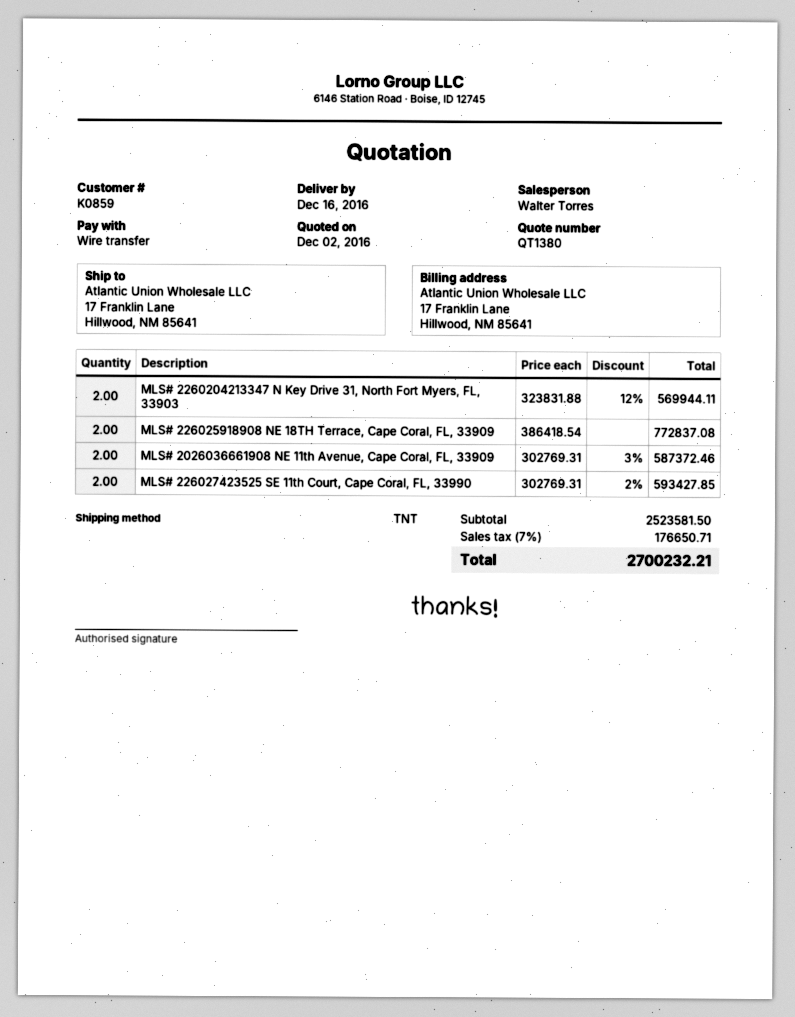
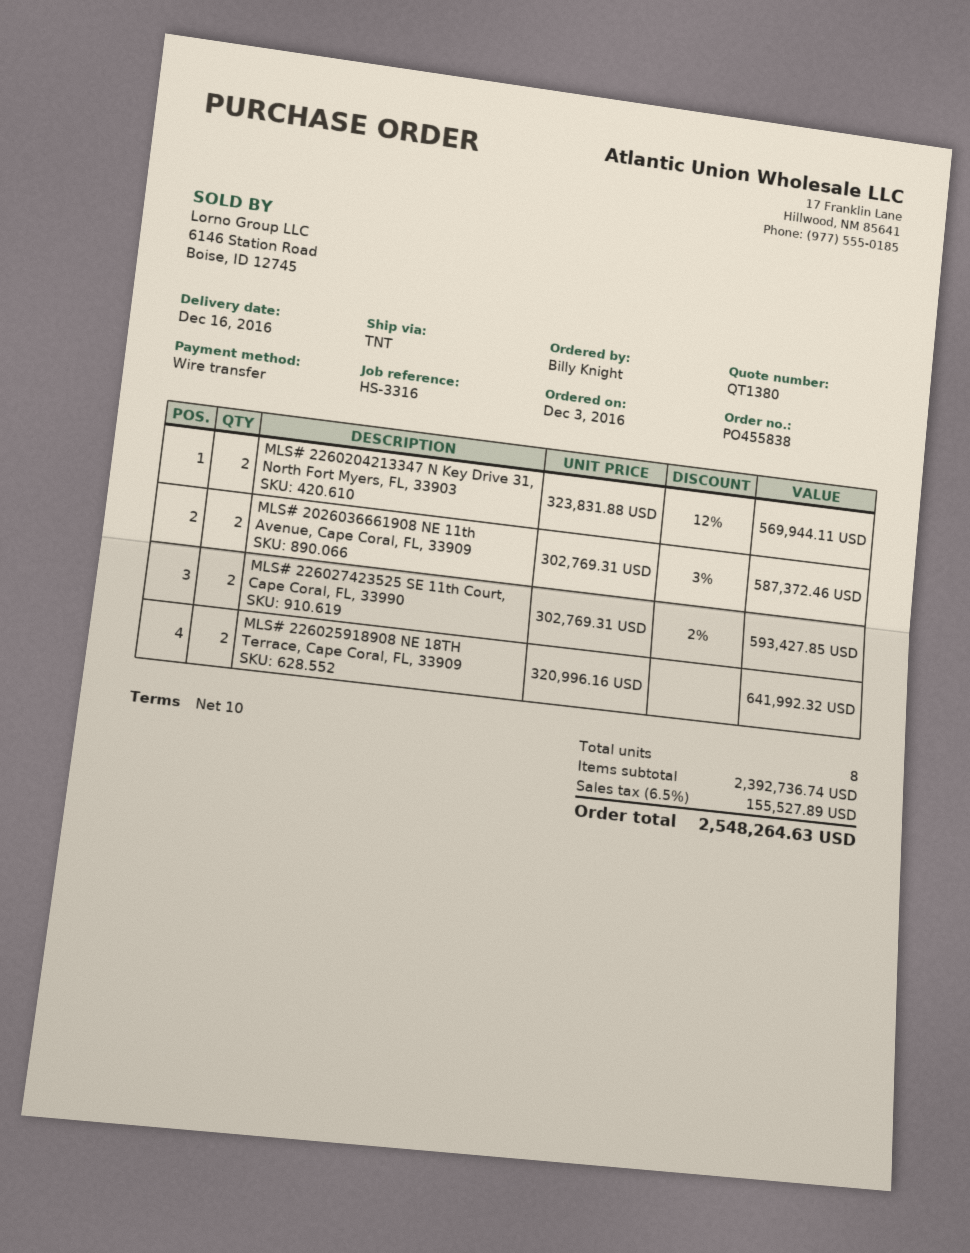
MLS# 226025918908 NE 18TH Terrace, Cape Coral, FL, 33909: 2 x 386418.54 = 772837.08 -> 2 x 320996.16 = 641992.32
subtotal: 2523581.50 -> 2392736.74
tax: 7% = 176650.71 -> 6.5% = 155527.89
total: 2700232.21 -> 2548264.63

